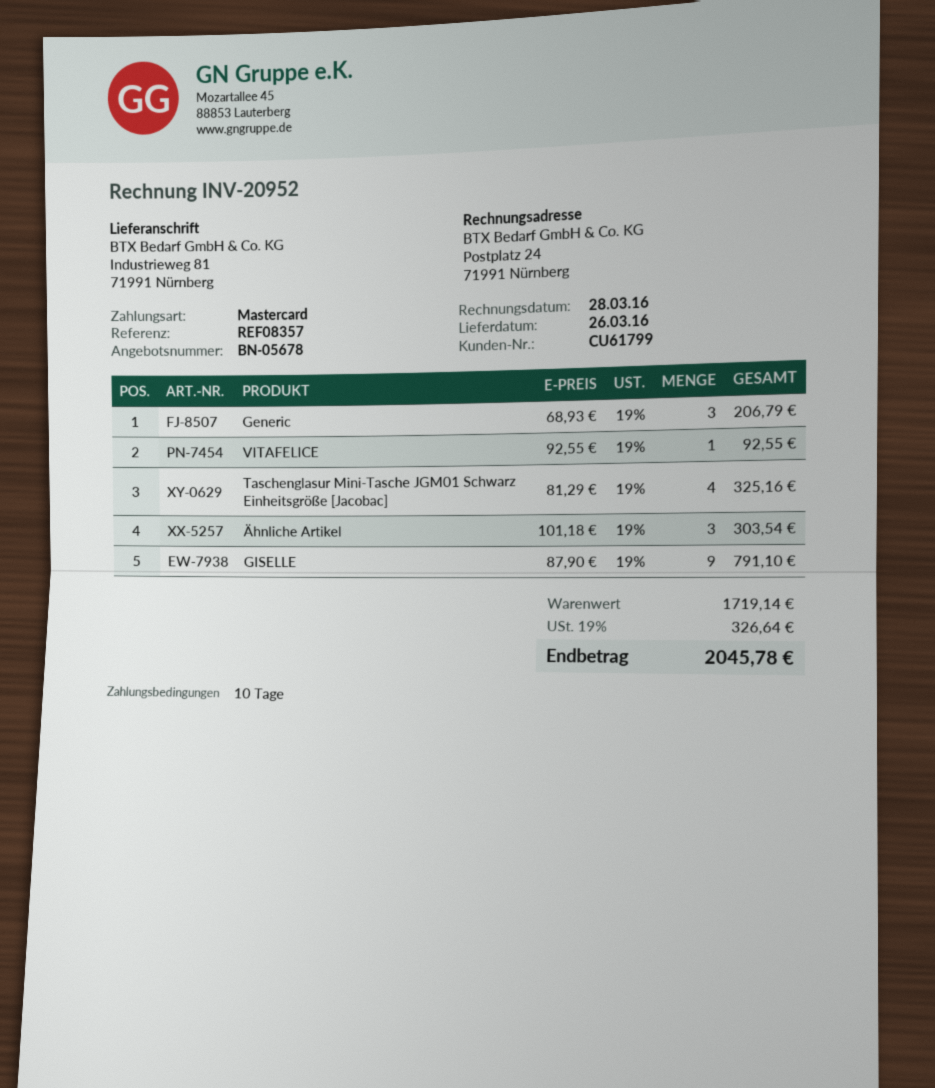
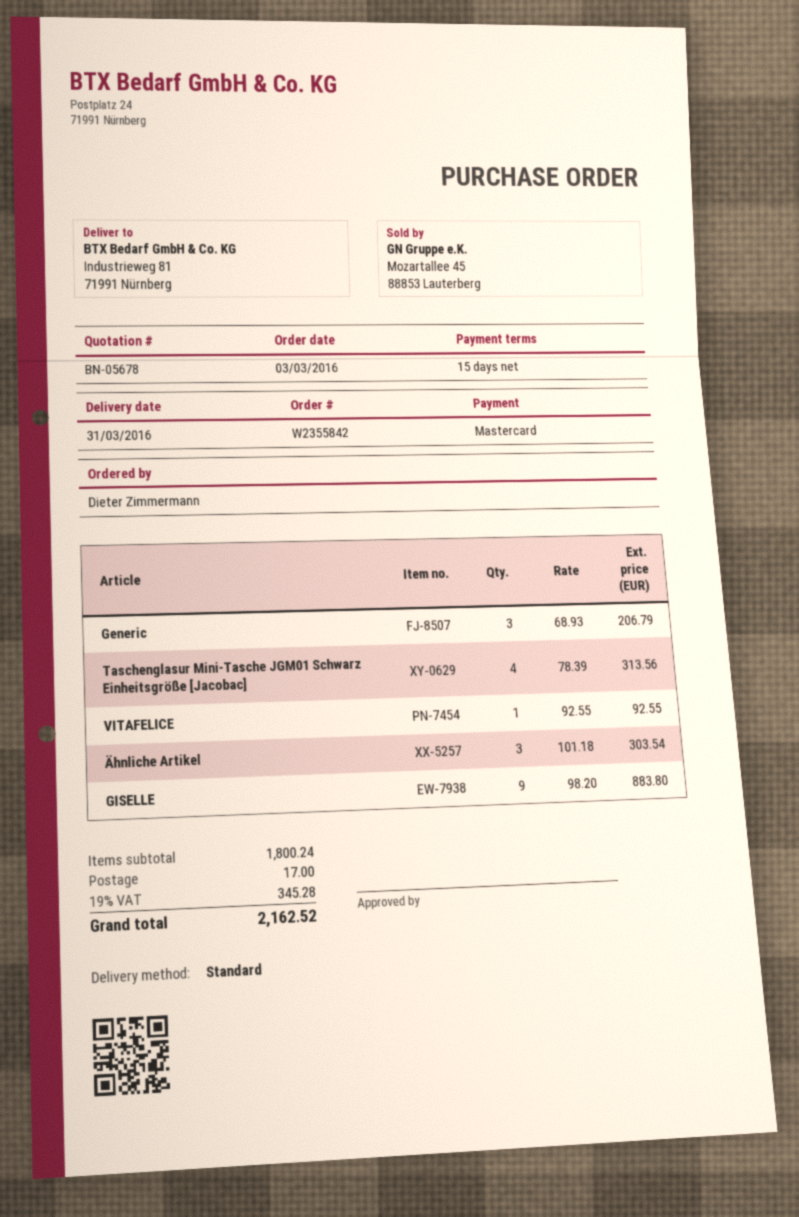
delivery date: 2016-03-26 -> 2016-03-31
payment terms: 10 days -> 15 days
Taschenglasur Mini-Tasche JGM01 Schwarz Einheitsgröße [Jacobac]: 4 x 81.29 = 325.16 -> 4 x 78.39 = 313.56
GISELLE: 9 x 87.90 = 791.10 -> 9 x 98.20 = 883.80
subtotal: 1719.14 -> 1800.24
shipping: none -> 17.00
tax: 19% = 326.64 -> 19% = 345.28
total: 2045.78 -> 2162.52

